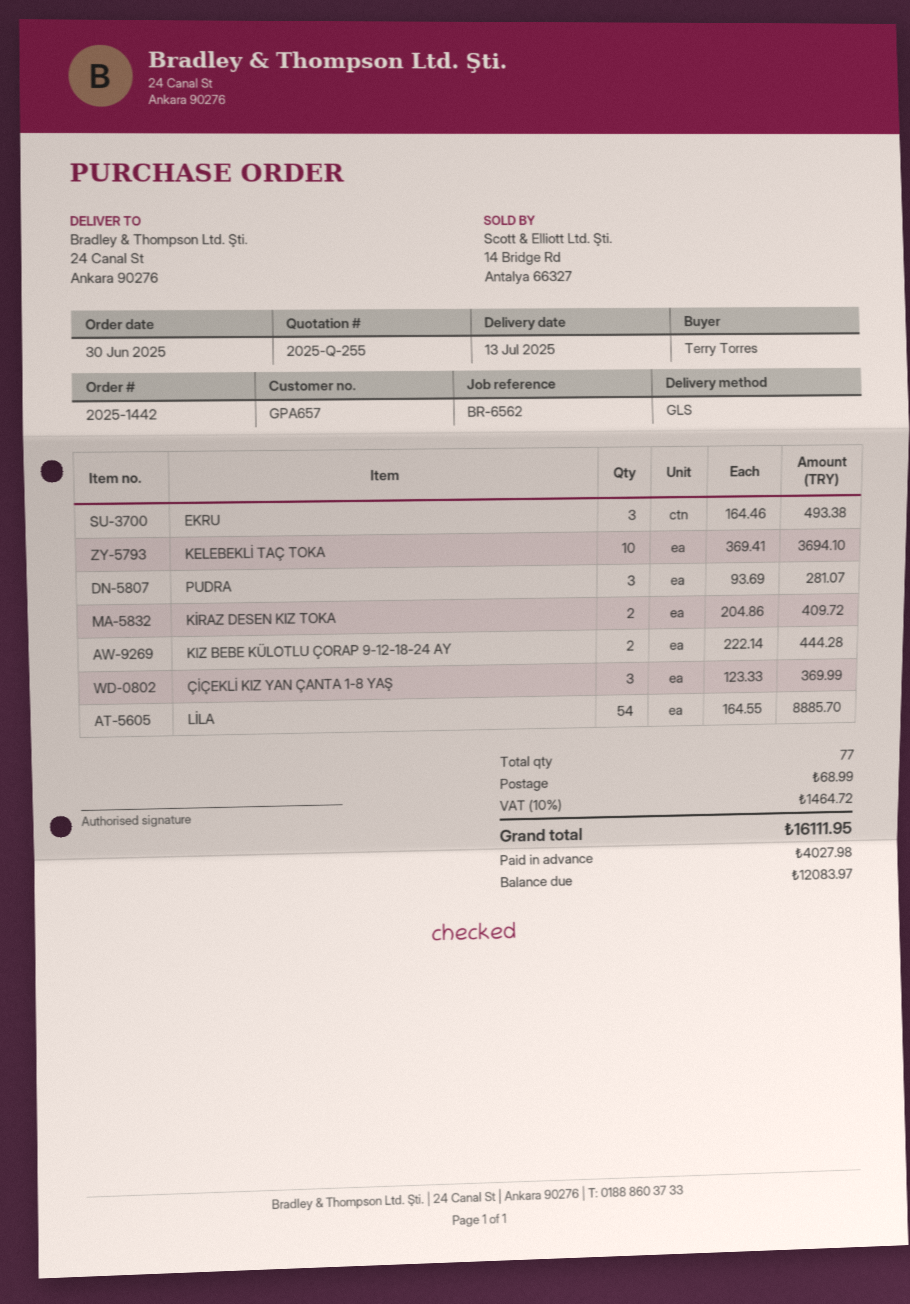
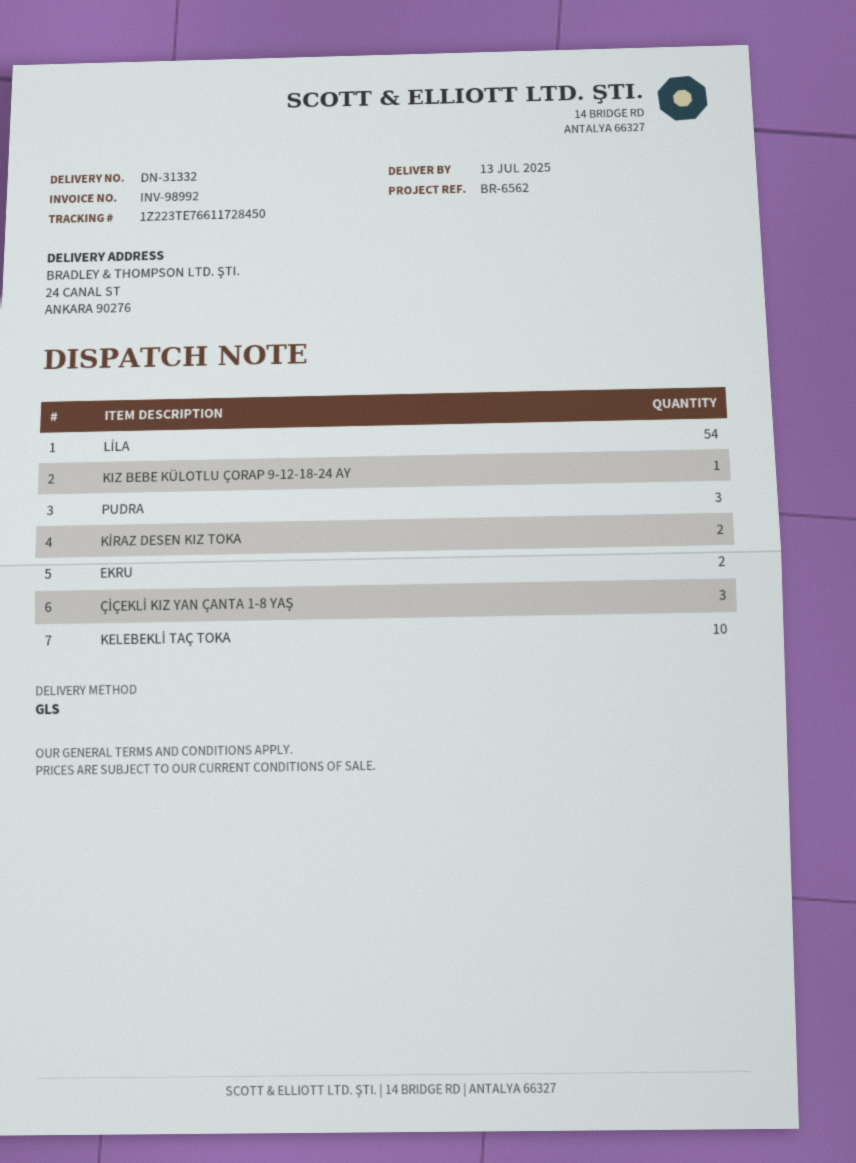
EKRU: 3 -> 2
KIZ BEBE KÜLOTLU ÇORAP 9-12-18-24 AY: 2 -> 1

